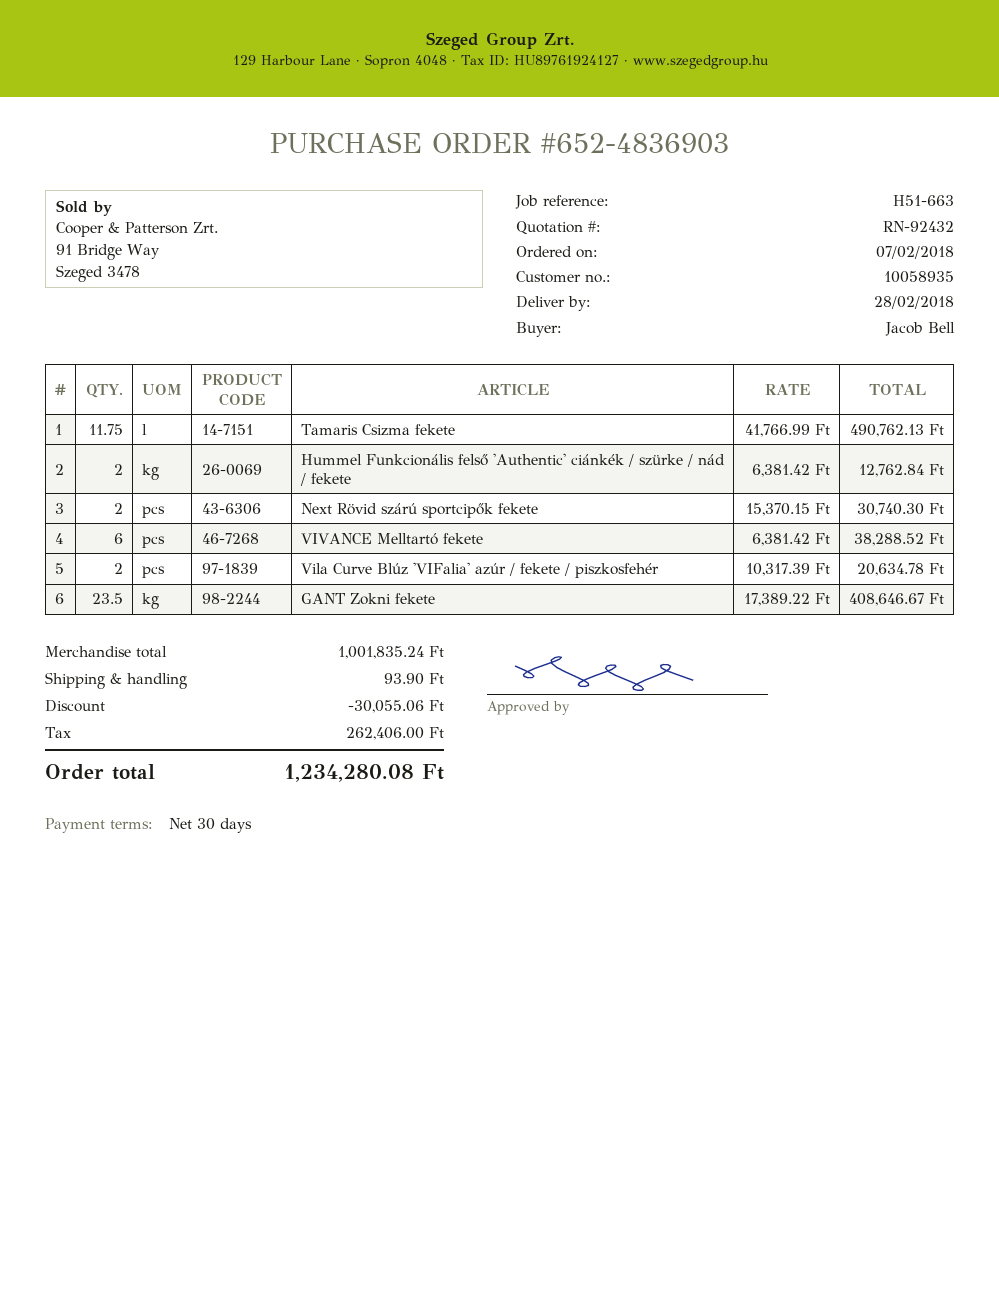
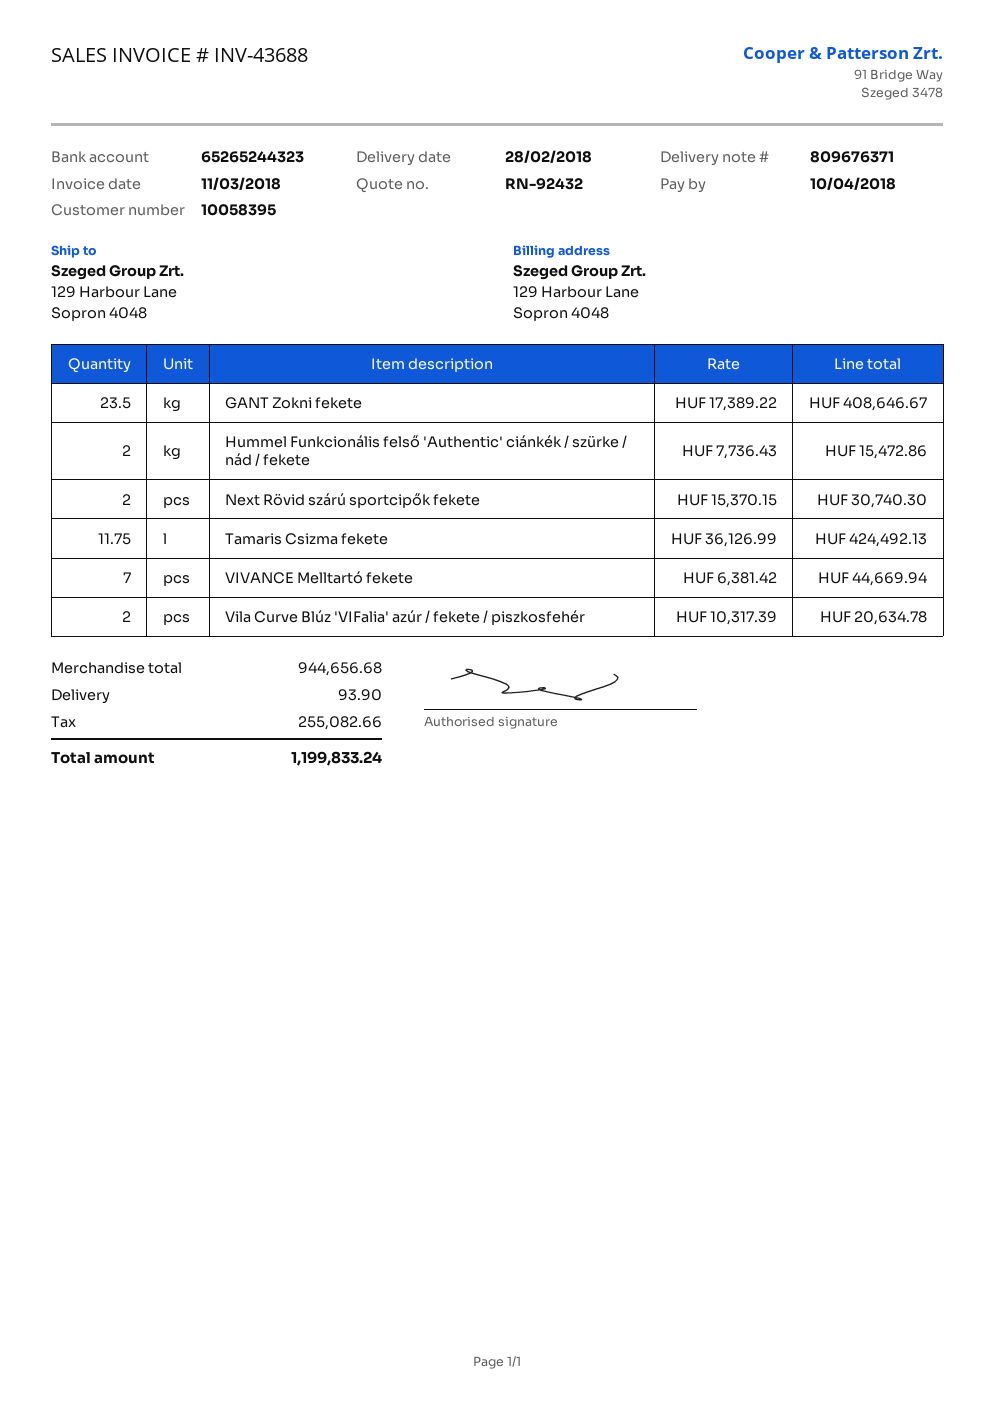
customer number: 10058935 -> 10058395
Tamaris Csizma fekete: 11.75 x 41766.99 = 490762.13 -> 11.75 x 36126.99 = 424492.13
Hummel Funkcionális felső 'Authentic' ciánkék / szürke / nád / fekete: 2 x 6381.42 = 12762.84 -> 2 x 7736.43 = 15472.86
VIVANCE Melltartó fekete: 6 x 6381.42 = 38288.52 -> 7 x 6381.42 = 44669.94
subtotal: 1001835.24 -> 944656.68
discount: 30055.06 -> none
tax: 262406.00 -> 255082.66
total: 1234280.08 -> 1199833.24

